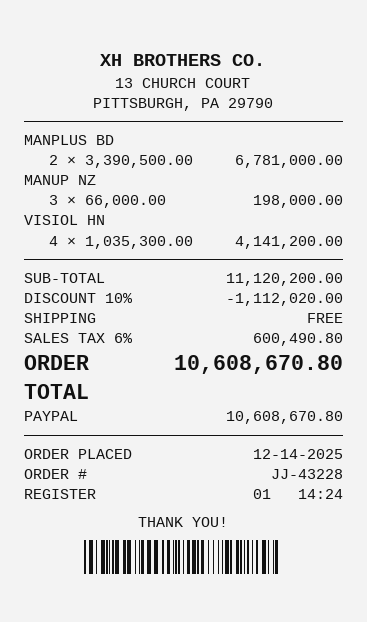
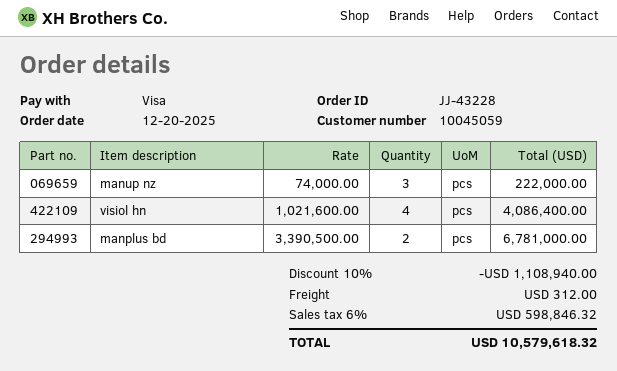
order date: 2025-12-14 -> 2025-12-20
payment method: PayPal -> Visa
MANUP NZ: 3 x 66000.00 = 198000.00 -> 3 x 74000.00 = 222000.00
VISIOL HN: 4 x 1035300.00 = 4141200.00 -> 4 x 1021600.00 = 4086400.00
discount: 10% = 1112020.00 -> 10% = 1108940.00
shipping: 0.00 -> 312.00
tax: 6% = 600490.80 -> 6% = 598846.32
total: 10608670.80 -> 10579618.32

